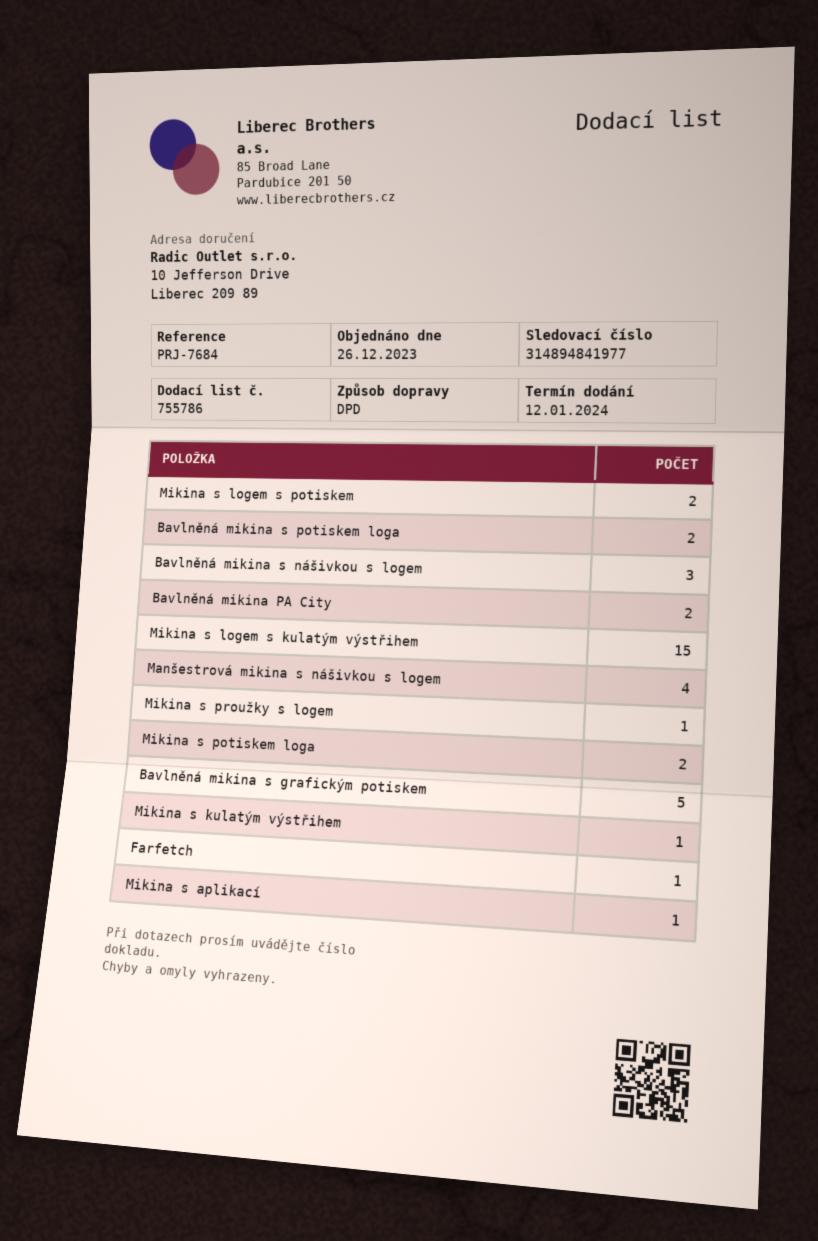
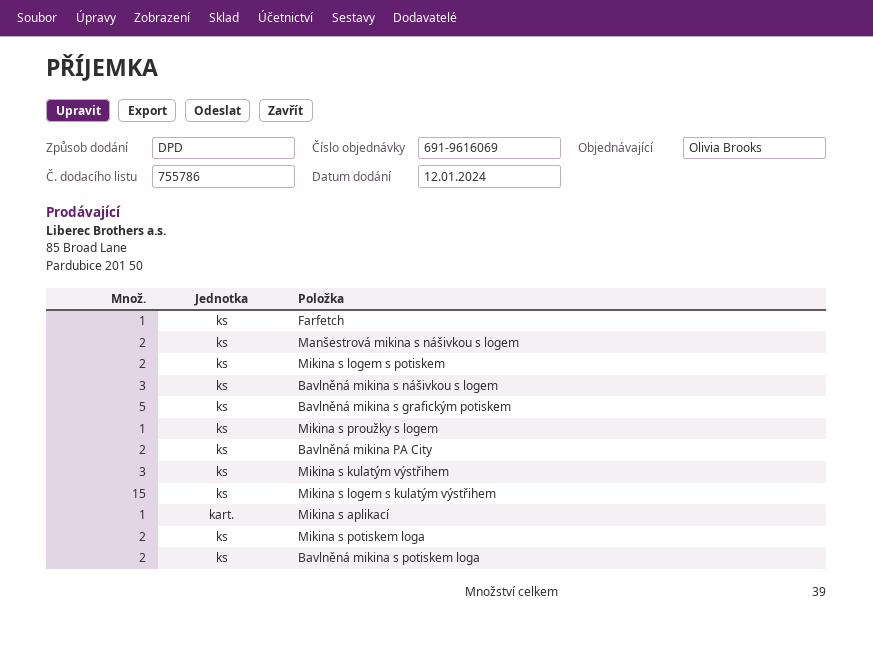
Manšestrová mikina s nášivkou s logem: 4 -> 2
Mikina s kulatým výstřihem: 1 -> 3

